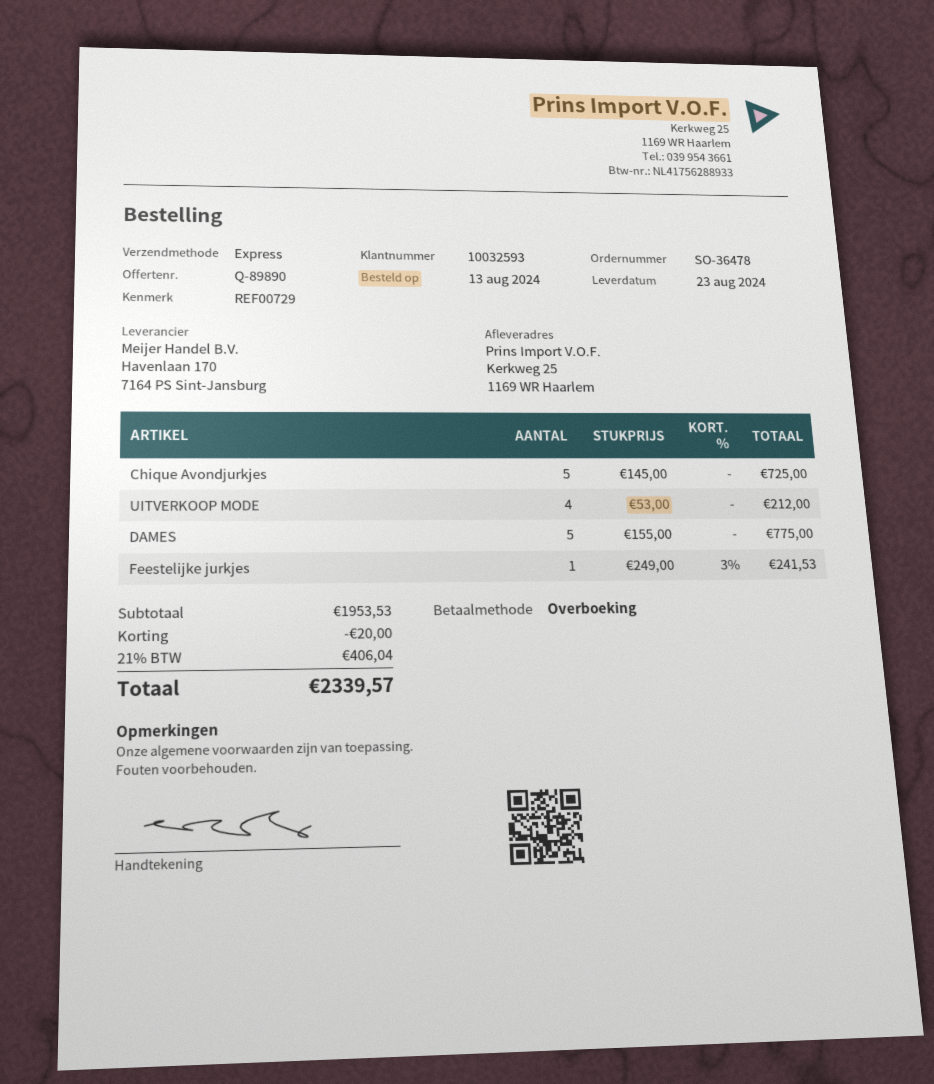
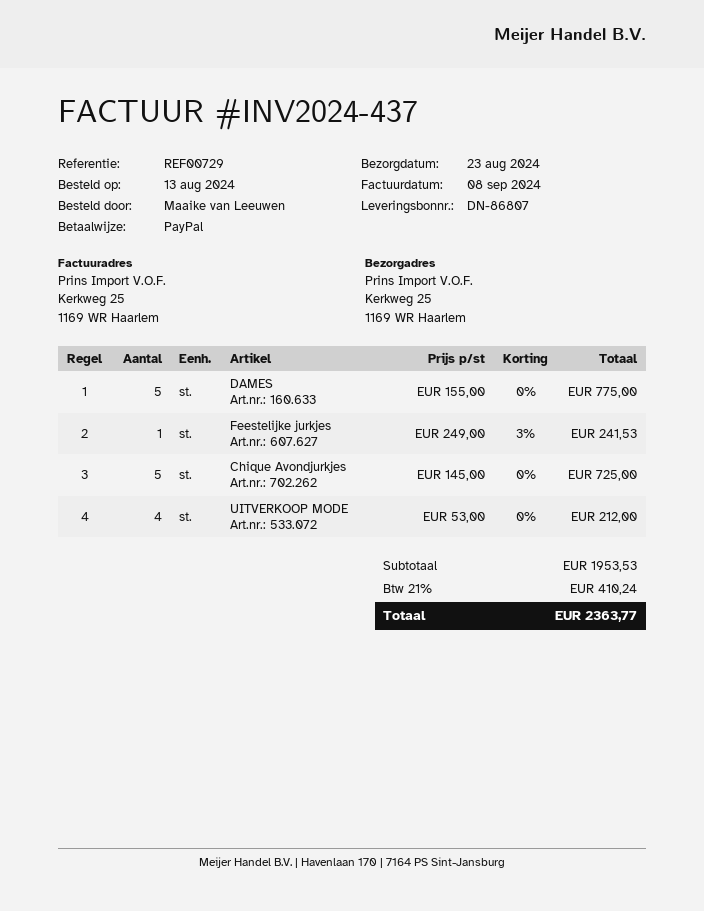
payment method: bank transfer -> PayPal
discount: 20.00 -> none
tax: 21% = 406.04 -> 21% = 410.24
total: 2339.57 -> 2363.77

